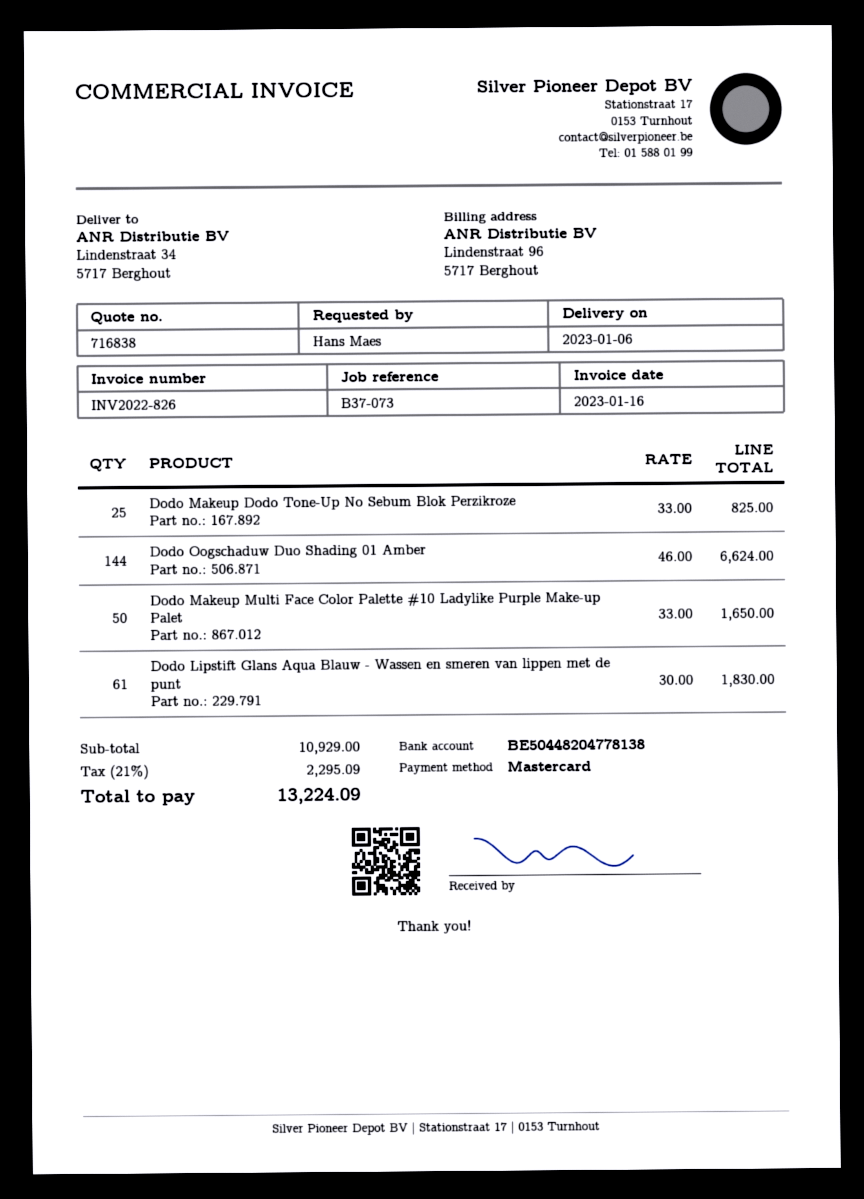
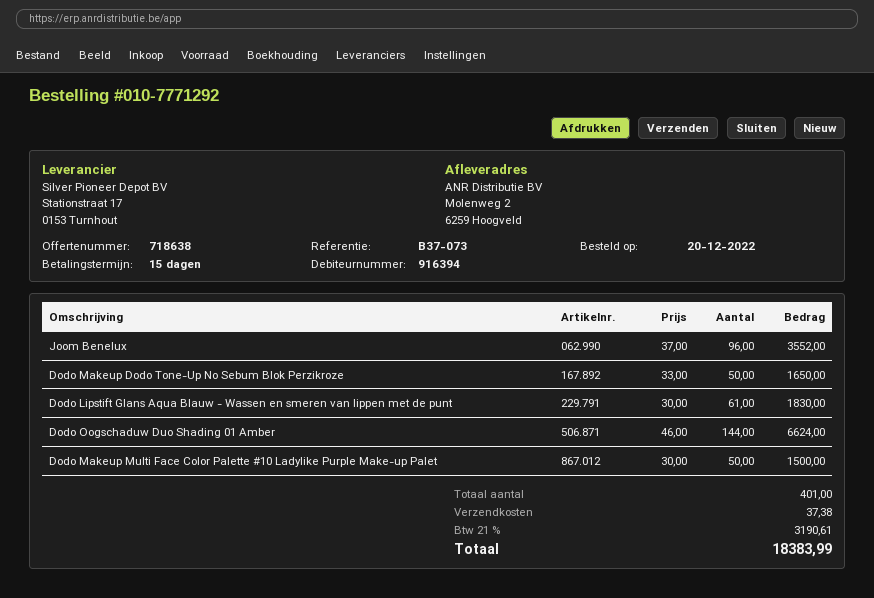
quote number: 716838 -> 718638
ship to: Lindenstraat 34, 5717 Berghout -> Molenweg 2, 6259 Hoogveld
Dodo Makeup Dodo Tone-Up No Sebum Blok Perzikroze: 25 x 33.00 = 825.00 -> 50 x 33.00 = 1650.00
Dodo Makeup Multi Face Color Palette #10 Ladylike Purple Make-up Palet: 50 x 33.00 = 1650.00 -> 50 x 30.00 = 1500.00
Joom Benelux: none -> 96 x 37.00 = 3552.00
shipping: none -> 37.38
tax: 21% = 2295.09 -> 21% = 3190.61
total: 13224.09 -> 18383.99

